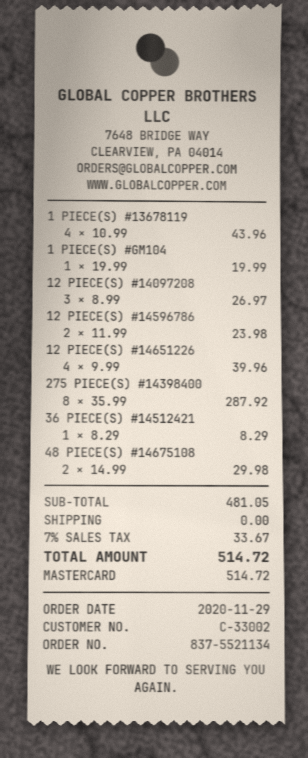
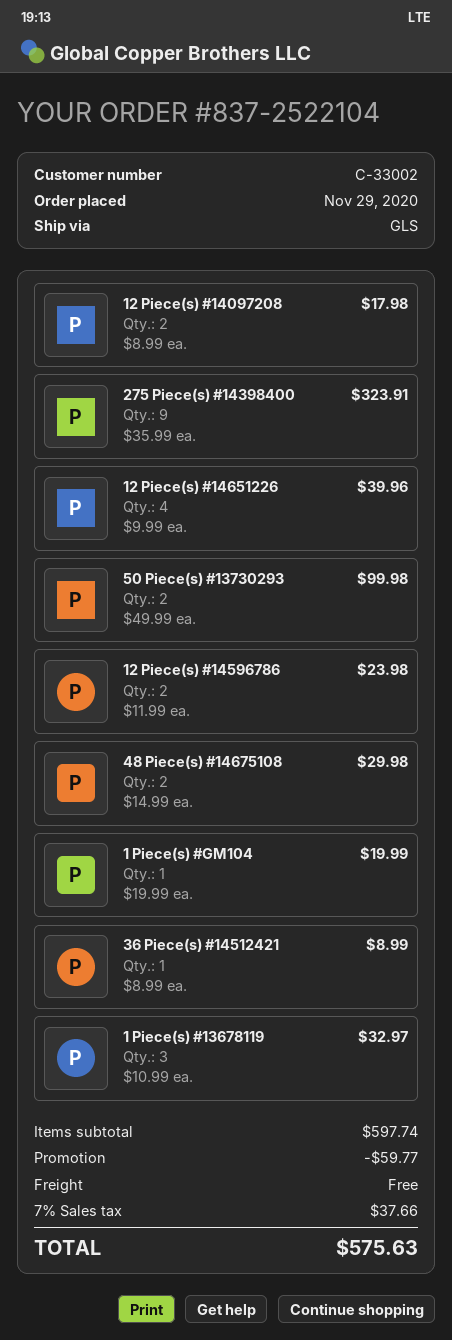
order number: 837-5521134 -> 837-2522104
1 PIECE(S) #13678119: 4 x 10.99 = 43.96 -> 3 x 10.99 = 32.97
12 PIECE(S) #14097208: 3 x 8.99 = 26.97 -> 2 x 8.99 = 17.98
275 PIECE(S) #14398400: 8 x 35.99 = 287.92 -> 9 x 35.99 = 323.91
36 PIECE(S) #14512421: 1 x 8.29 = 8.29 -> 1 x 8.99 = 8.99
50 Piece(s) #13730293: none -> 2 x 49.99 = 99.98
subtotal: 481.05 -> 597.74
discount: none -> 59.77
tax: 7% = 33.67 -> 7% = 37.66
total: 514.72 -> 575.63

